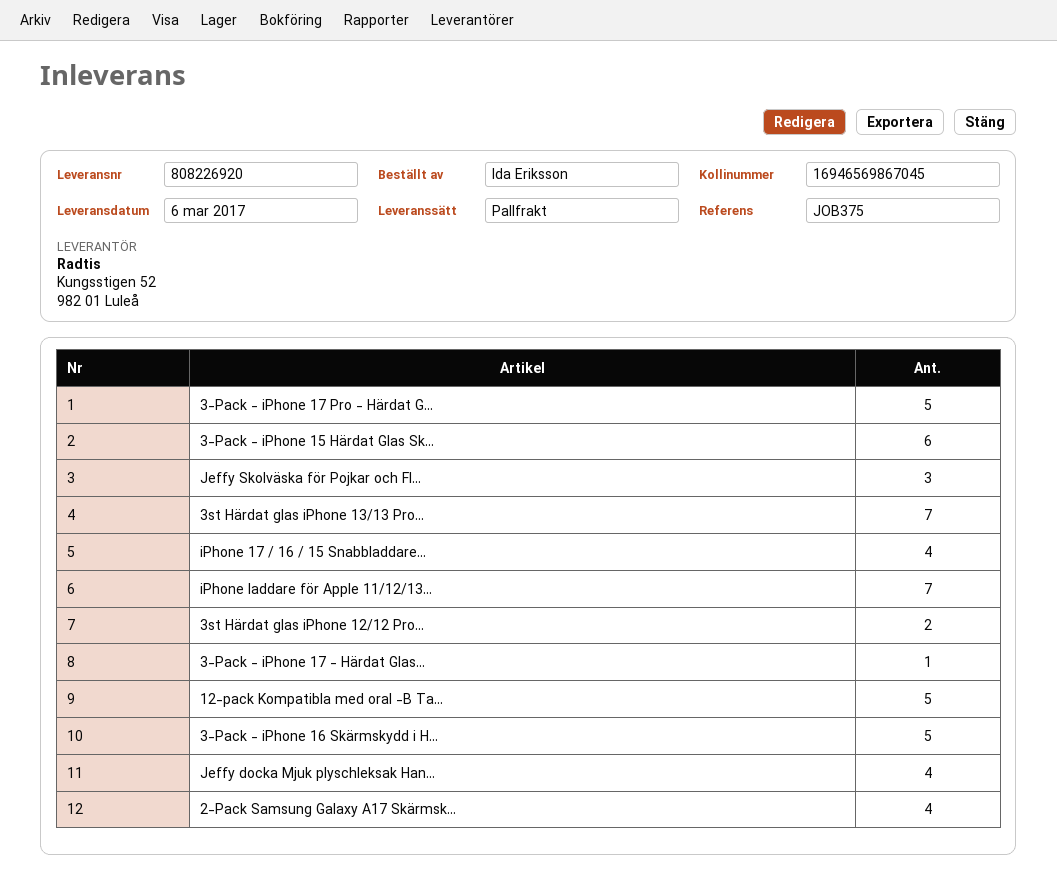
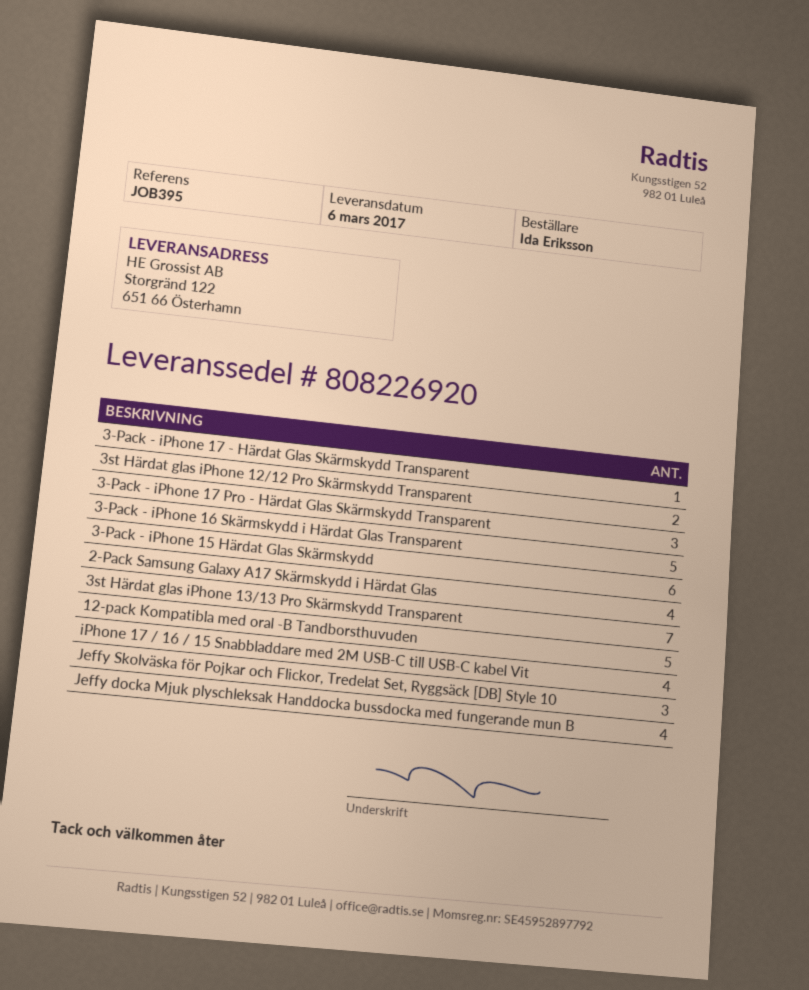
reference: JOB375 -> JOB395
3-Pack - iPhone 17 Pro - Härdat G...: 5 -> 3
iPhone laddare för Apple 11/12/13...: 7 -> none

